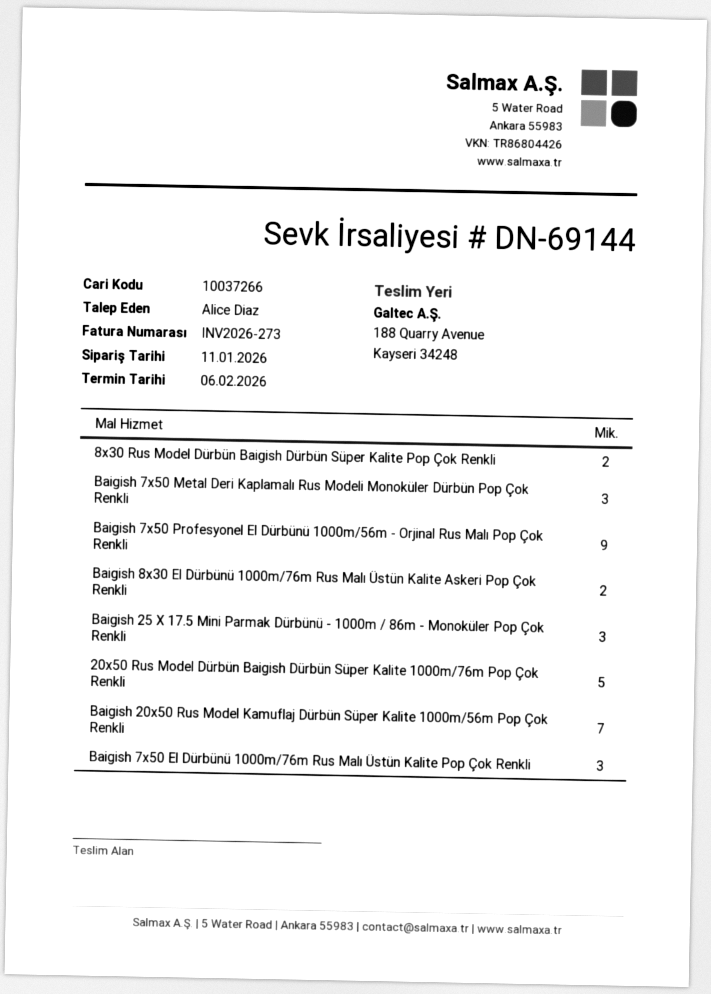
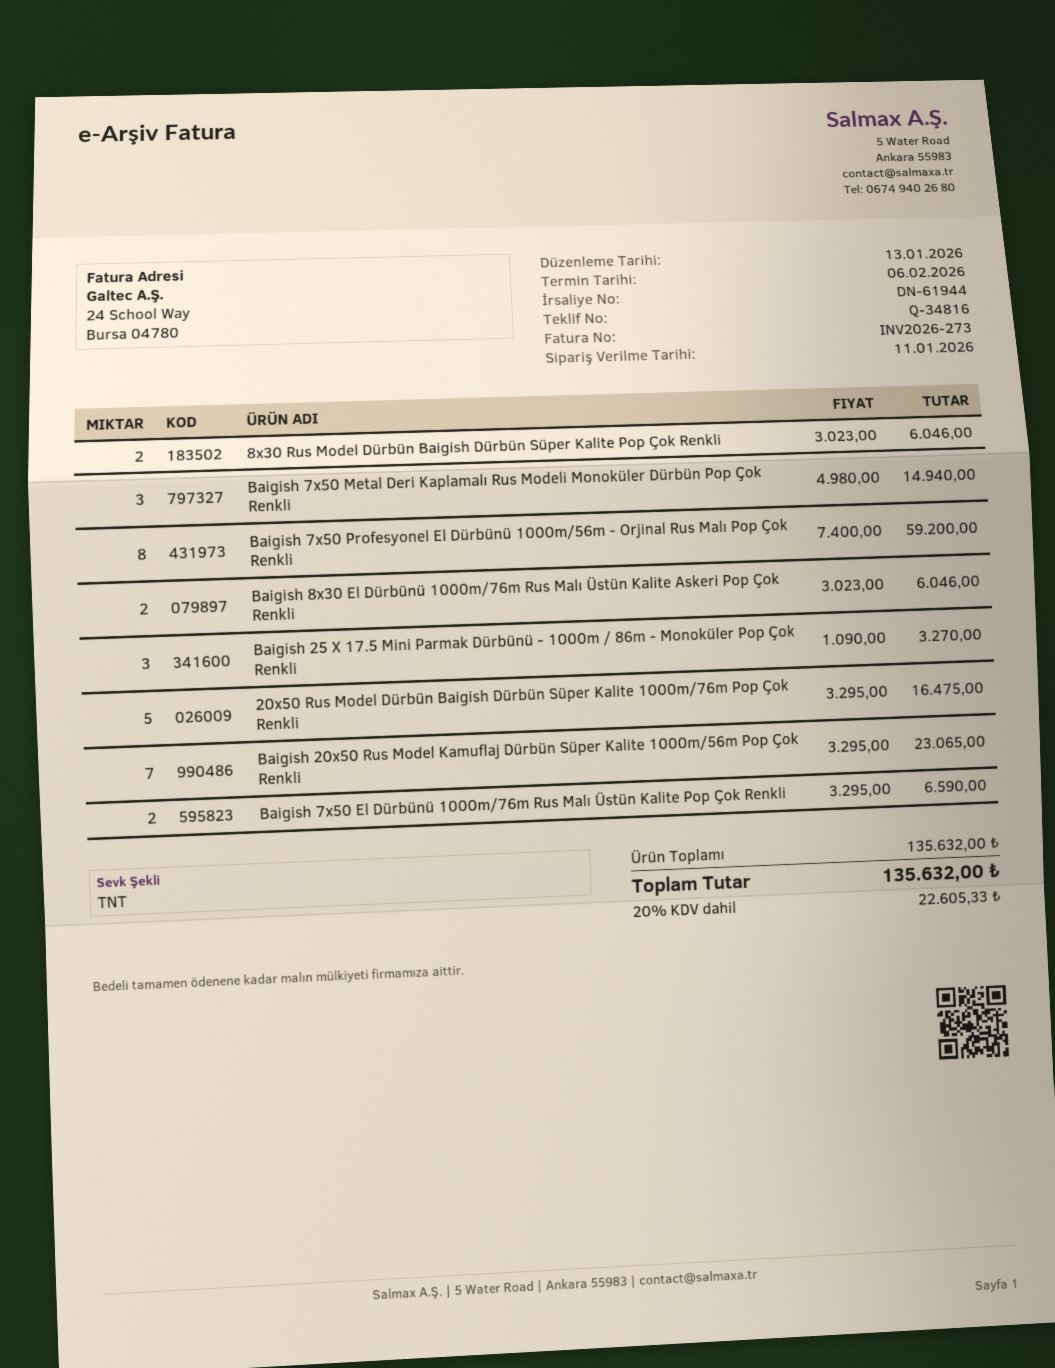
delivery note number: DN-69144 -> DN-61944
Baigish 7x50 Profesyonel El Dürbünü 1000m/56m - Orjinal Rus Malı Pop Çok Renkli: 9 -> 8
Baigish 7x50 El Dürbünü 1000m/76m Rus Malı Üstün Kalite Pop Çok Renkli: 3 -> 2

